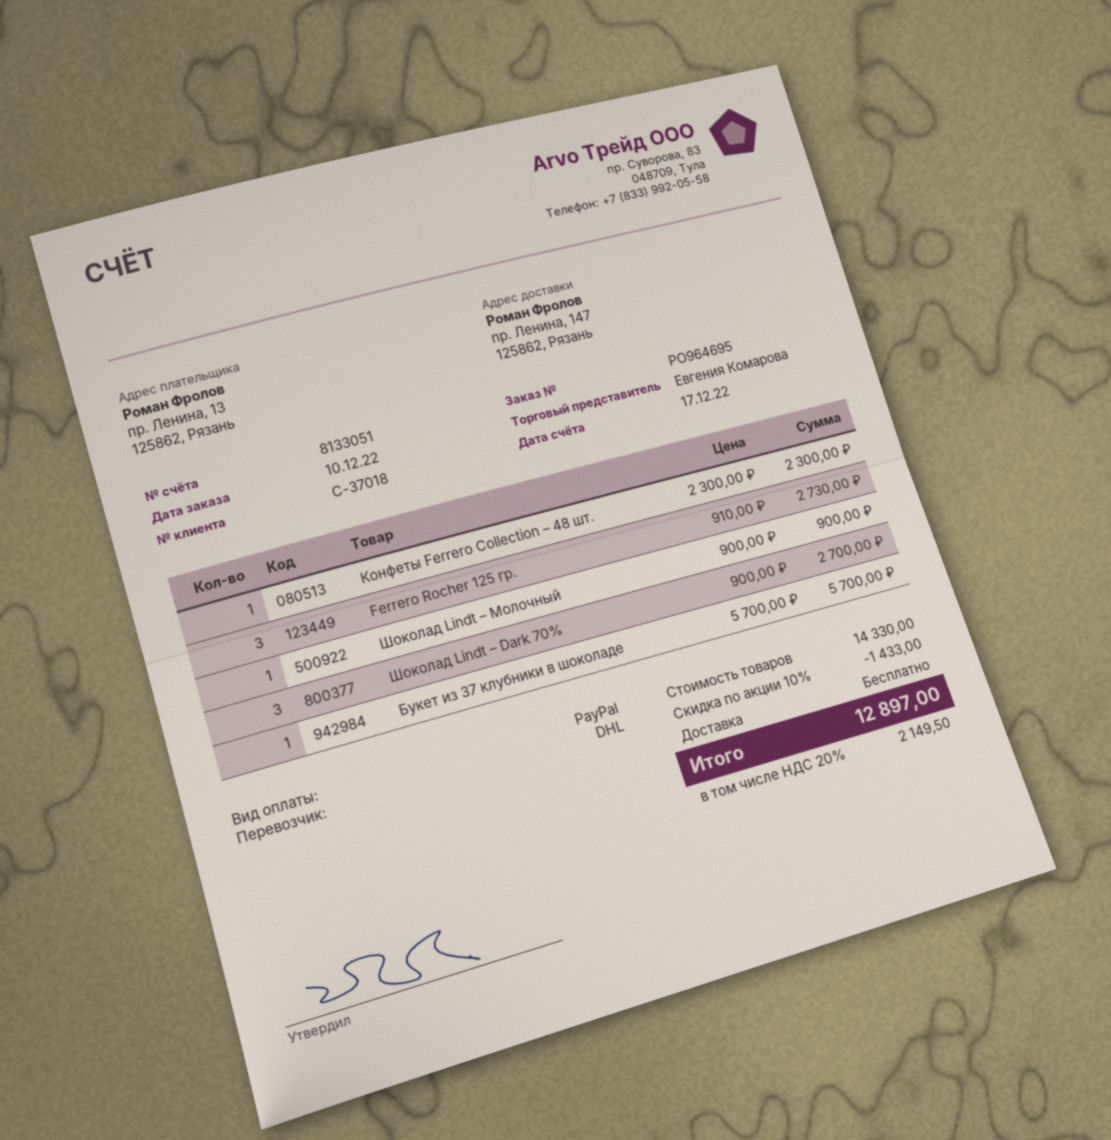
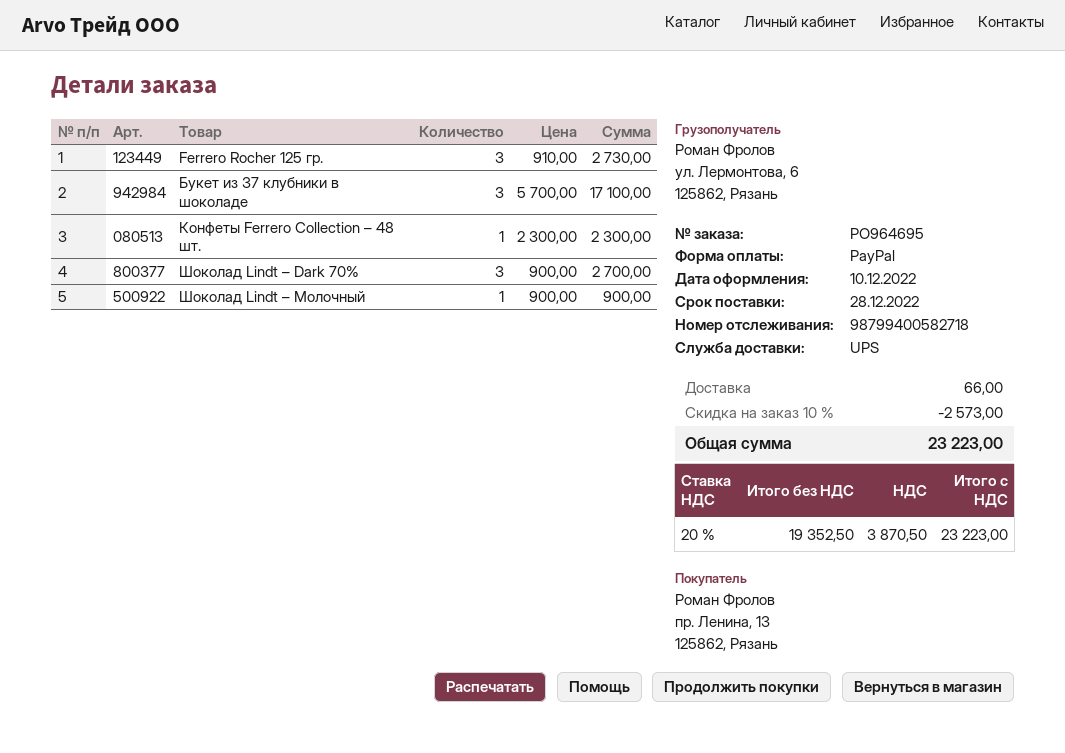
shipping method: DHL -> UPS
ship to: пр. Ленина, 147, 125862, Рязань -> ул. Лермонтова, 6, 125862, Рязань
Букет из 37 клубники в шоколаде: 1 x 5700.00 = 5700.00 -> 3 x 5700.00 = 17100.00
discount: 10% = 1433.00 -> 10% = 2573.00
shipping: 0.00 -> 66.00
tax: 20% = 2149.50 -> 20% = 3870.50
total: 12897.00 -> 23223.00

